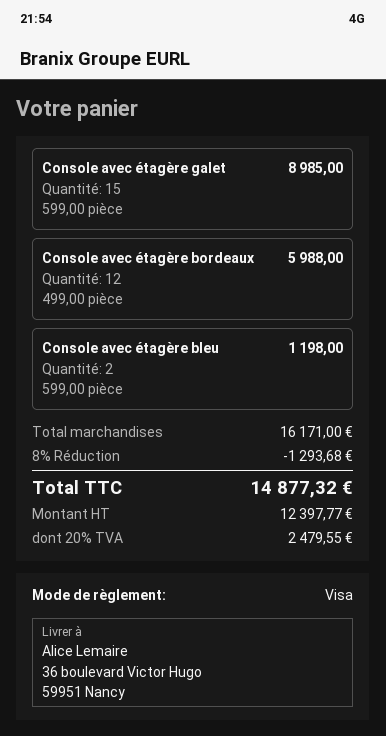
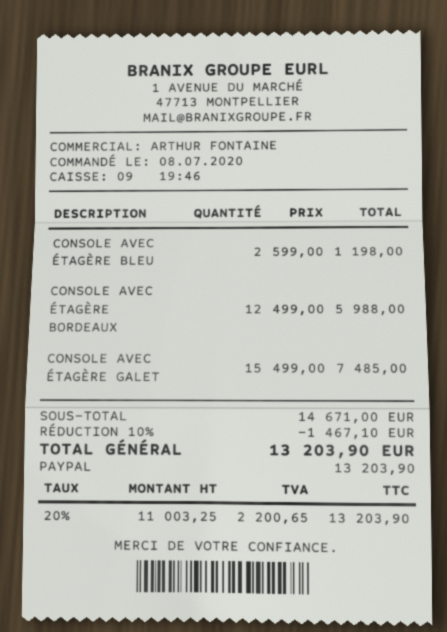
payment method: Visa -> PayPal
Console avec étagère galet: 15 x 599.00 = 8985.00 -> 15 x 499.00 = 7485.00
subtotal: 16171.00 -> 14671.00
discount: 8% = 1293.68 -> 10% = 1467.10
net: 12397.77 -> 11003.25
tax: 20% = 2479.55 -> 20% = 2200.65
total: 14877.32 -> 13203.90

